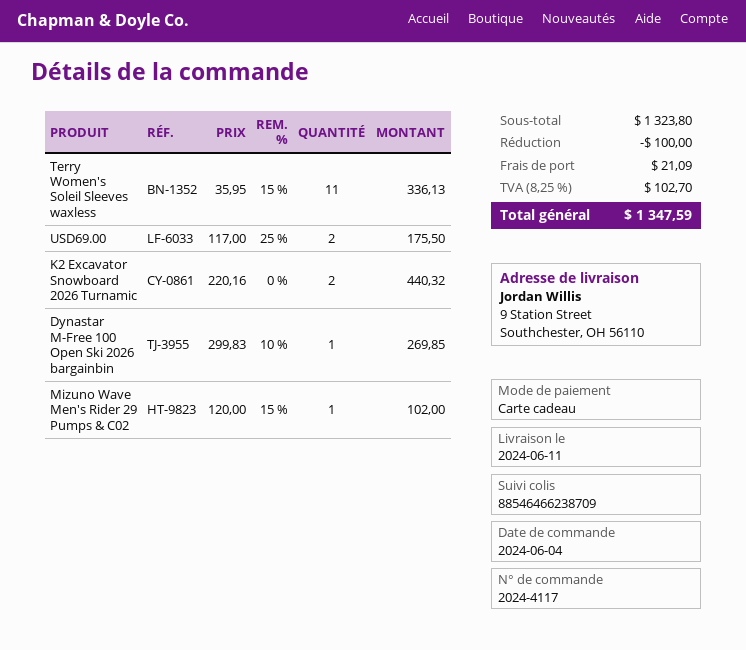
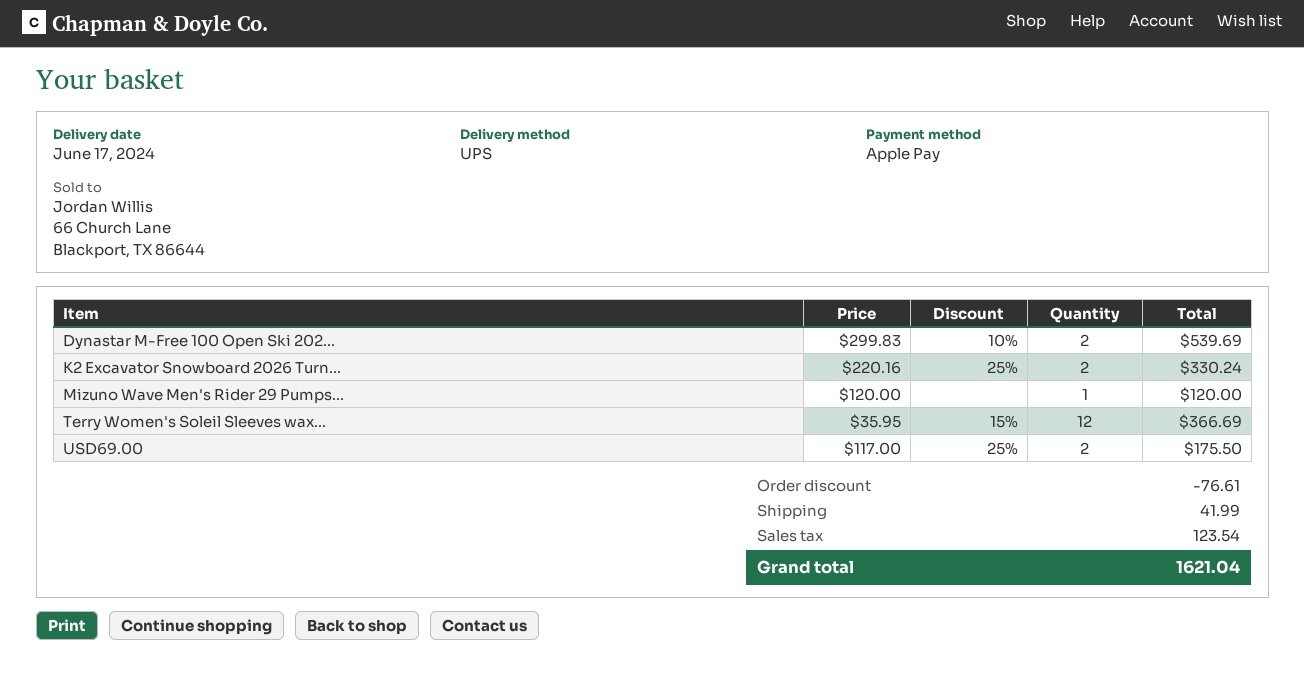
delivery date: 2024-06-11 -> 2024-06-17
payment method: gift card -> Apple Pay
Terry Women's Soleil Sleeves waxless: 11 x 35.95 - 15% = 336.13 -> 12 x 35.95 - 15% = 366.69
K2 Excavator Snowboard 2026 Turnamic: 2 x 220.16 = 440.32 -> 2 x 220.16 - 25% = 330.24
Dynastar M-Free 100 Open Ski 2026 bargainbin: 1 x 299.83 - 10% = 269.85 -> 2 x 299.83 - 10% = 539.69
Mizuno Wave Men's Rider 29 Pumps & C02: 1 x 120.00 - 15% = 102.00 -> 1 x 120.00 = 120.00
discount: 100.00 -> 76.61
shipping: 21.09 -> 41.99
tax: 102.70 -> 123.54
total: 1347.59 -> 1621.04

